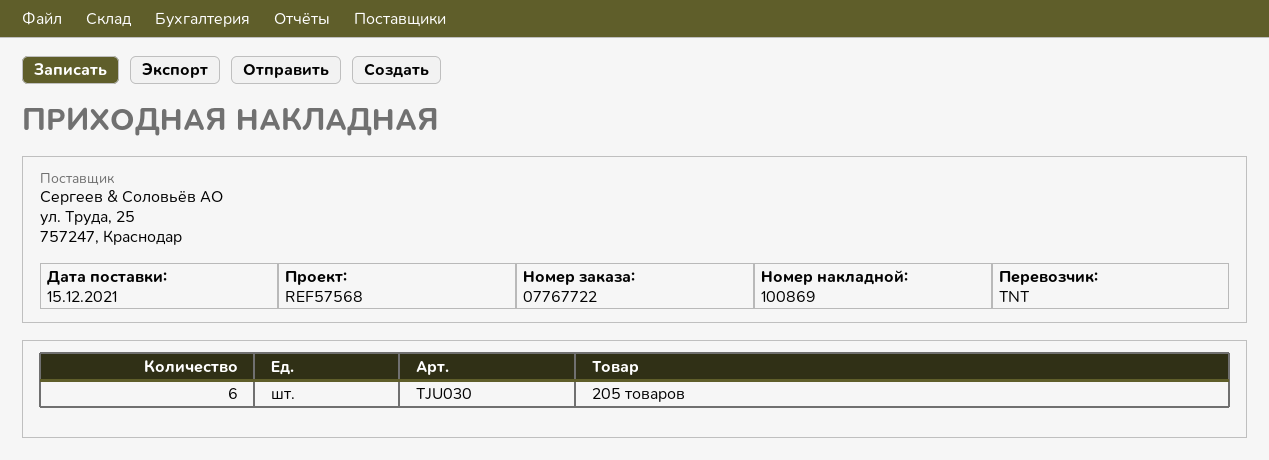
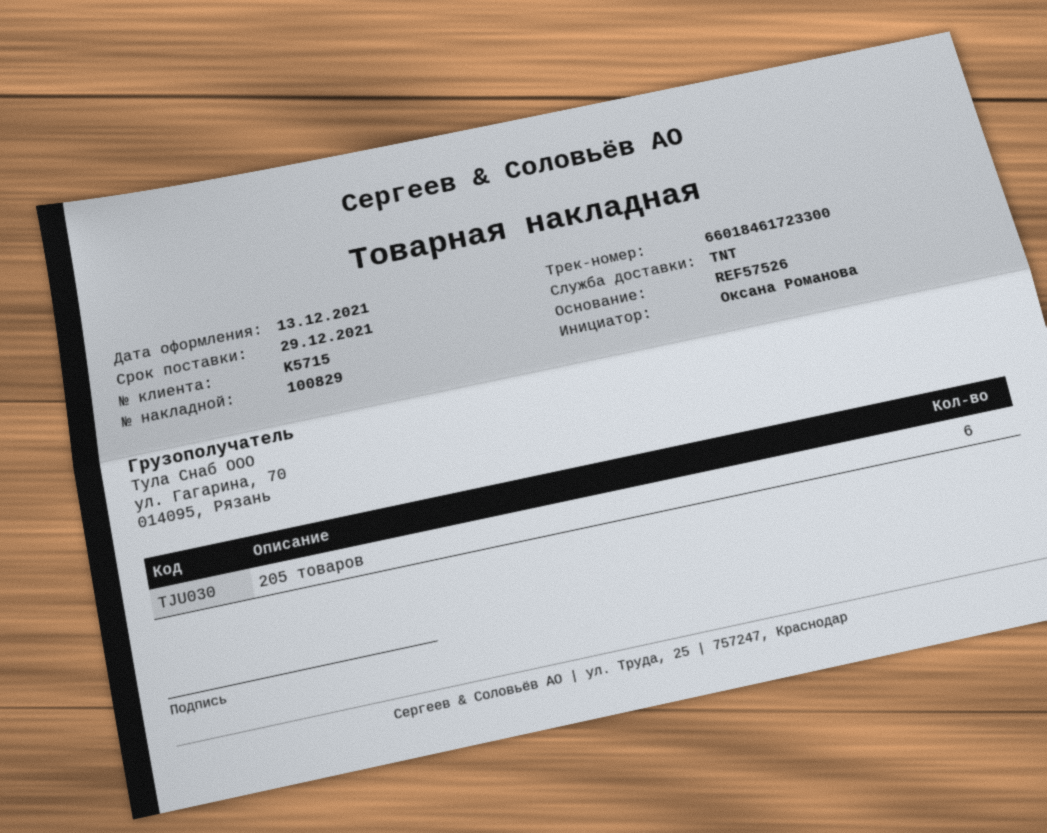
delivery note number: 100869 -> 100829
delivery date: 2021-12-15 -> 2021-12-29
reference: REF57568 -> REF57526

